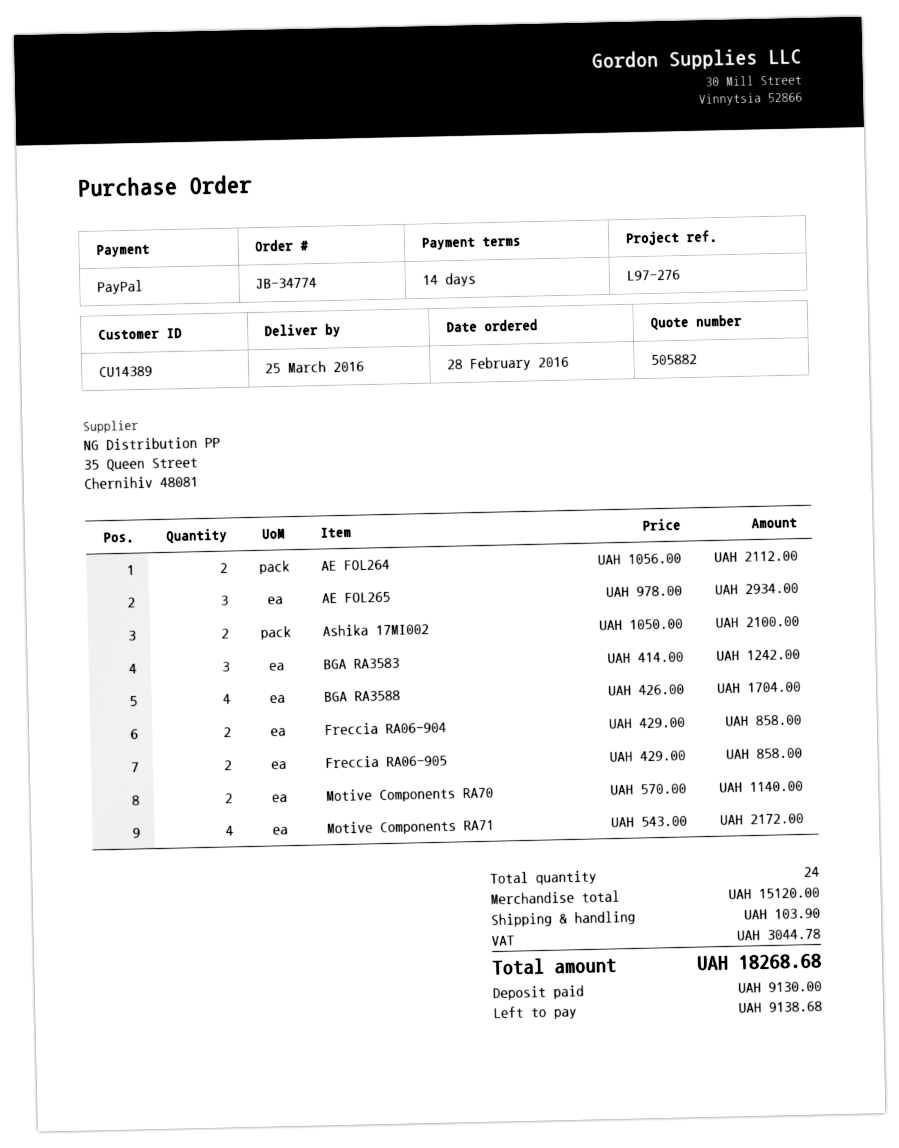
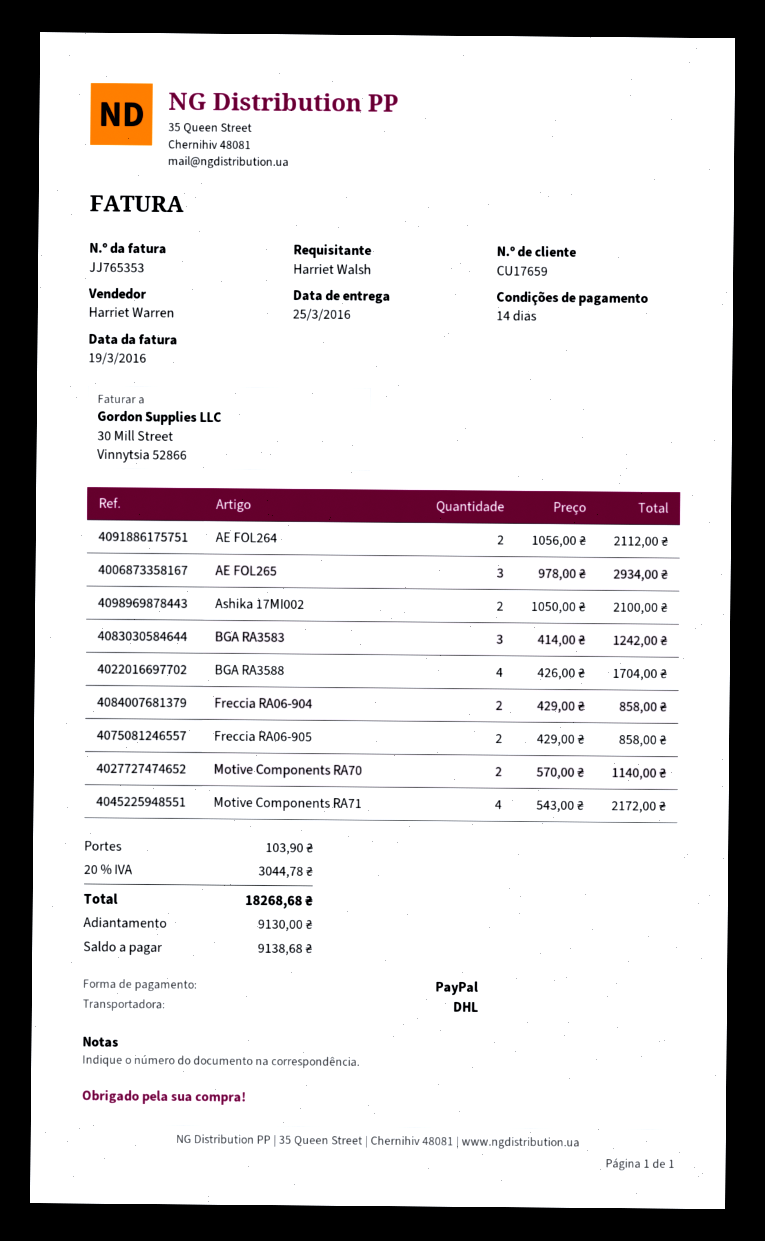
customer number: CU14389 -> CU17659

